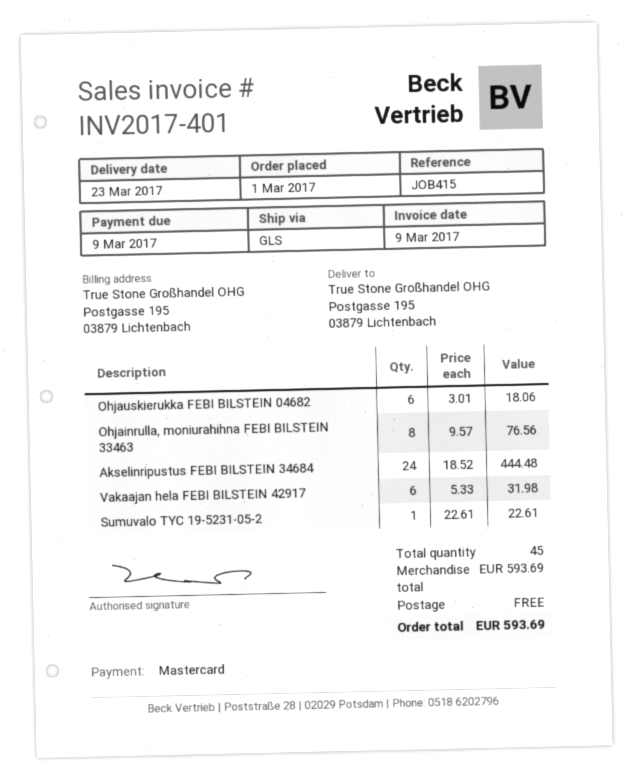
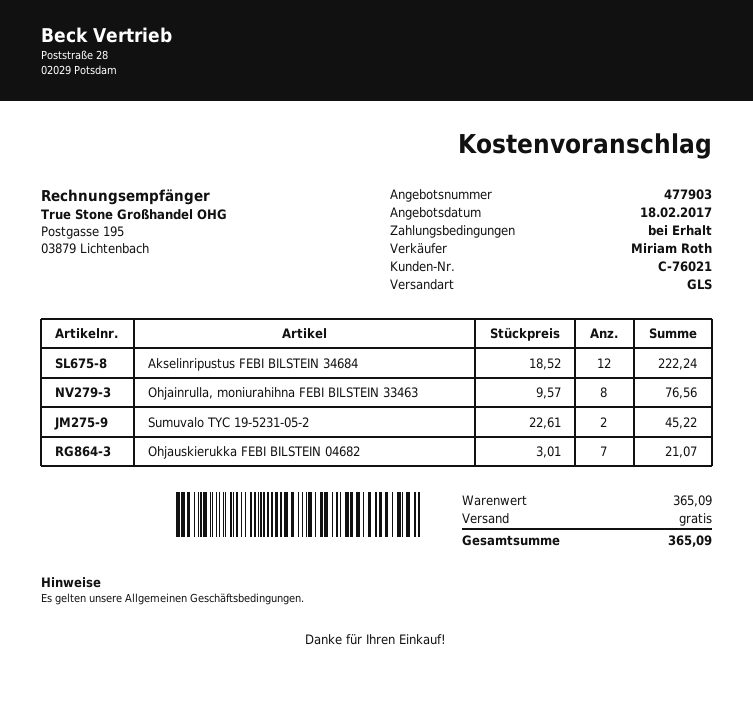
Ohjauskierukka FEBI BILSTEIN 04682: 6 x 3.01 = 18.06 -> 7 x 3.01 = 21.07
Akselinripustus FEBI BILSTEIN 34684: 24 x 18.52 = 444.48 -> 12 x 18.52 = 222.24
Vakaajan hela FEBI BILSTEIN 42917: 6 x 5.33 = 31.98 -> none
Sumuvalo TYC 19-5231-05-2: 1 x 22.61 = 22.61 -> 2 x 22.61 = 45.22
subtotal: 593.69 -> 365.09
total: 593.69 -> 365.09

